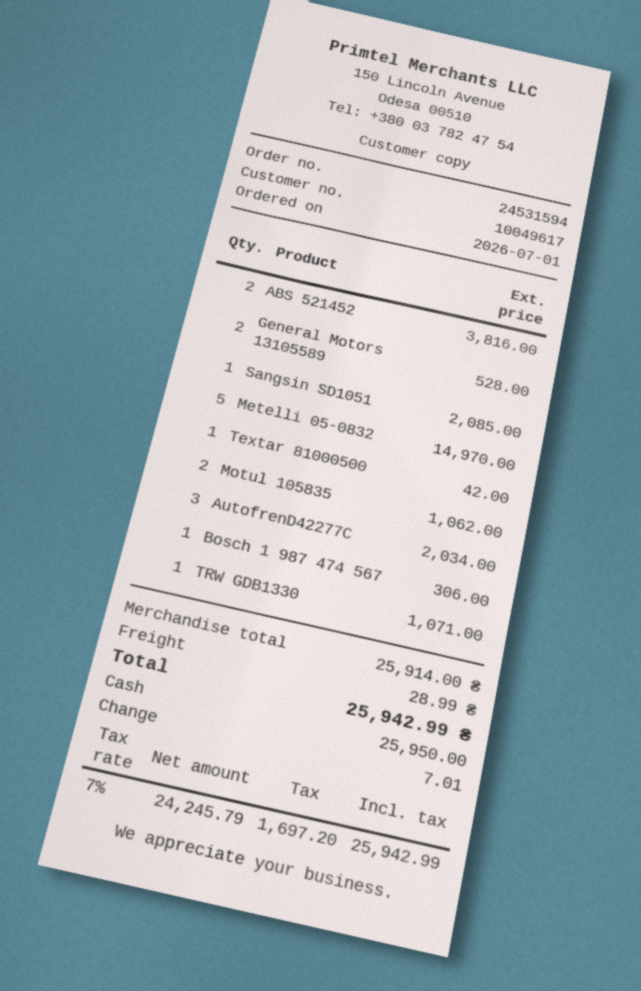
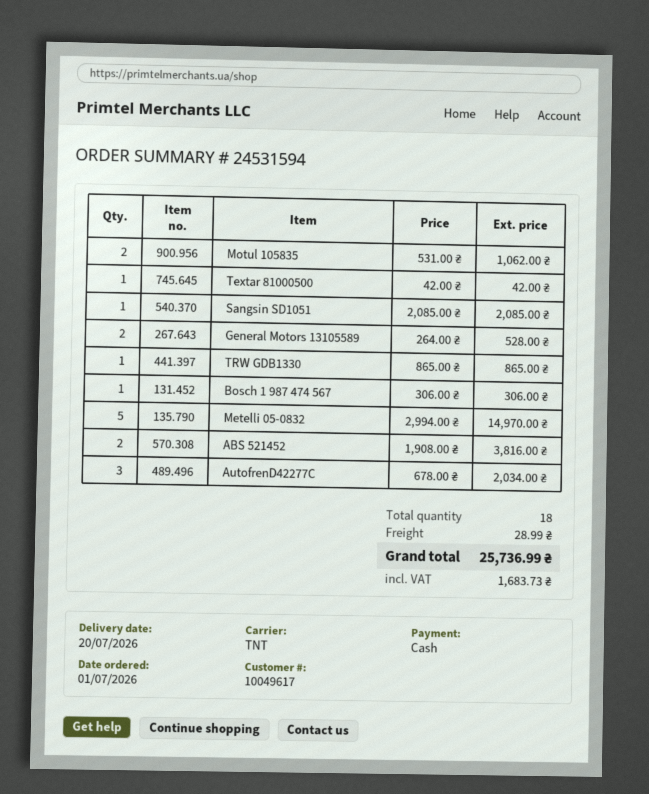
TRW GDB1330: 1 for 1071.00 -> 1 for 865.00
tax: 1697.20 -> 1683.73
total: 25942.99 -> 25736.99

